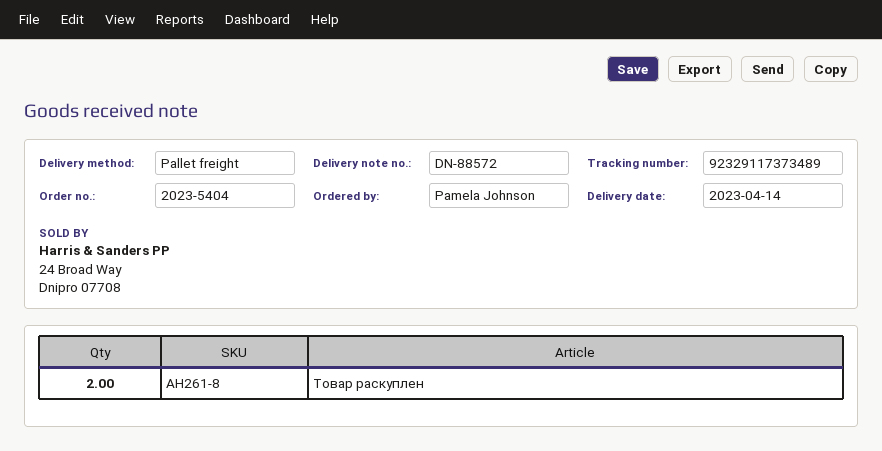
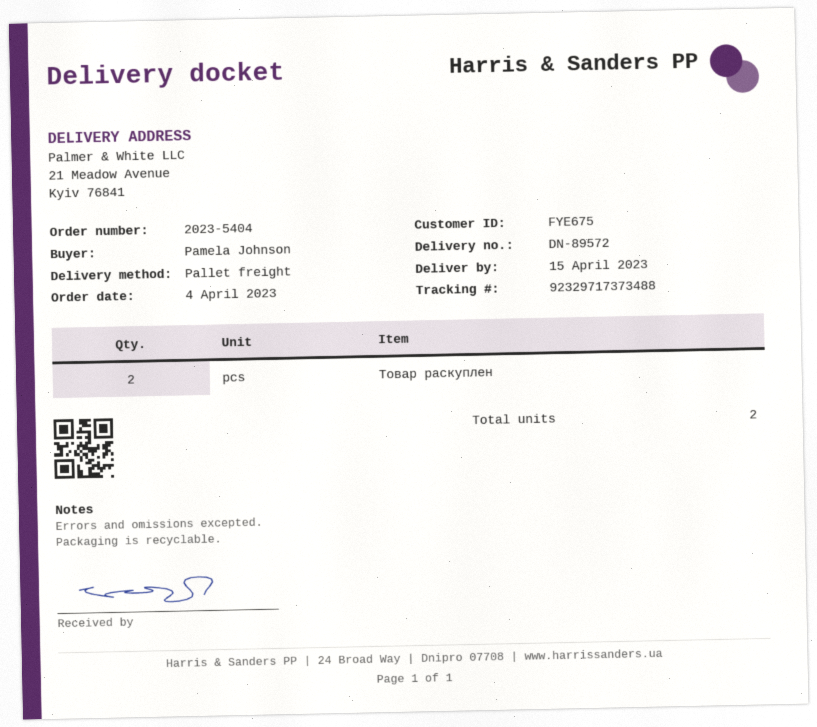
delivery note number: DN-88572 -> DN-89572
delivery date: 2023-04-14 -> 2023-04-15
tracking number: 92329117373489 -> 92329717373488

